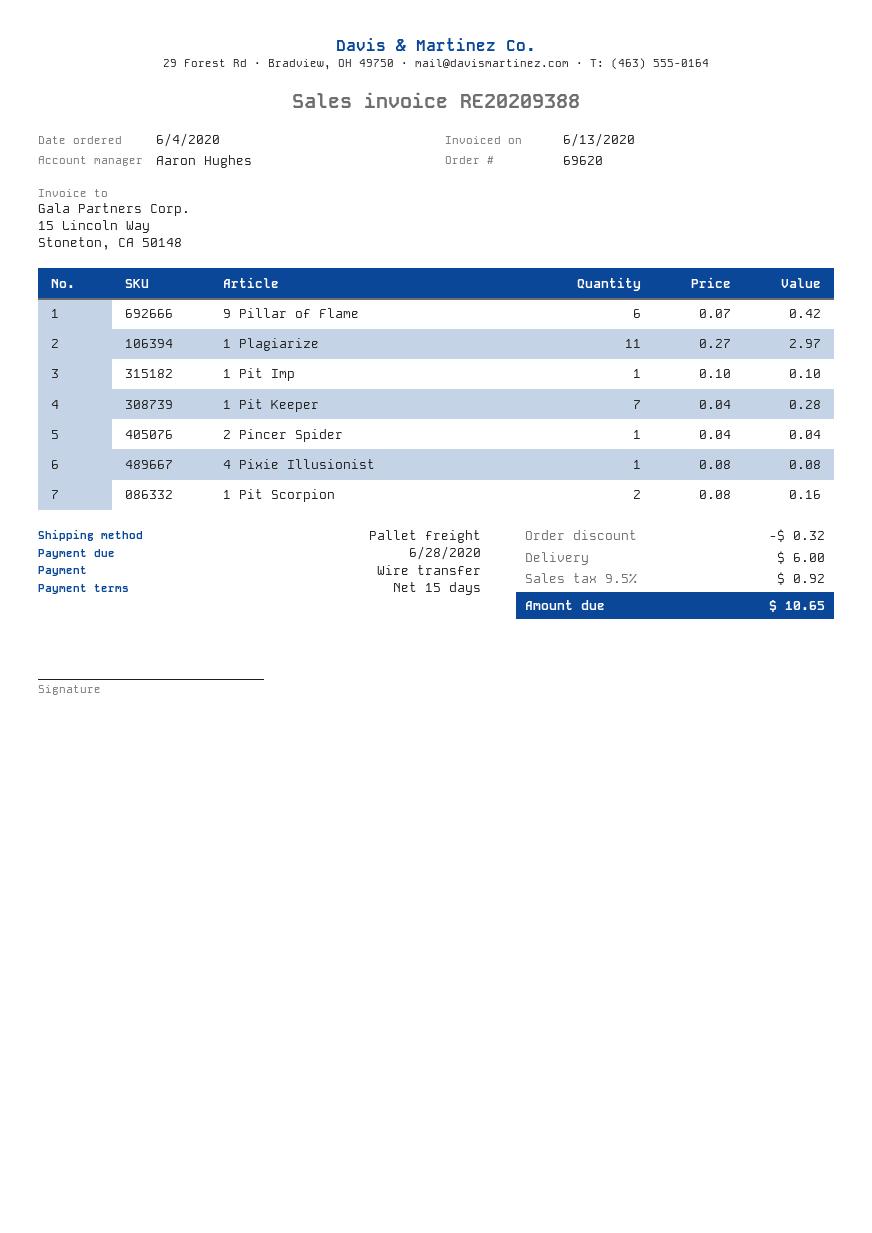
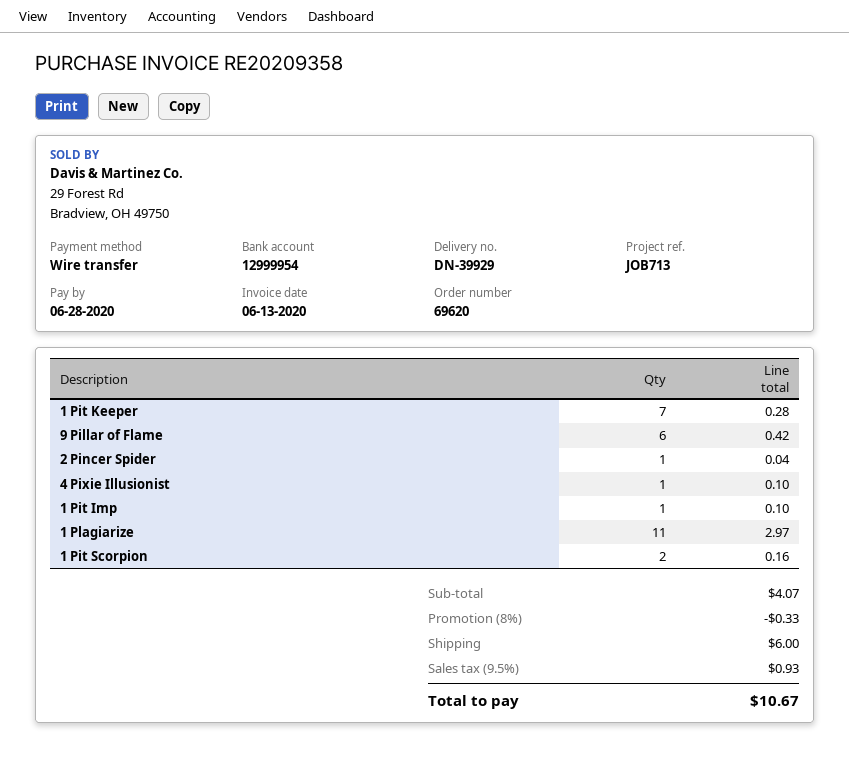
invoice number: RE20209388 -> RE20209358
4 Pixie Illusionist: 1 for 0.08 -> 1 for 0.10
discount: 0.32 -> 0.33
tax: 9.5% = 0.92 -> 9.5% = 0.93
total: 10.65 -> 10.67

